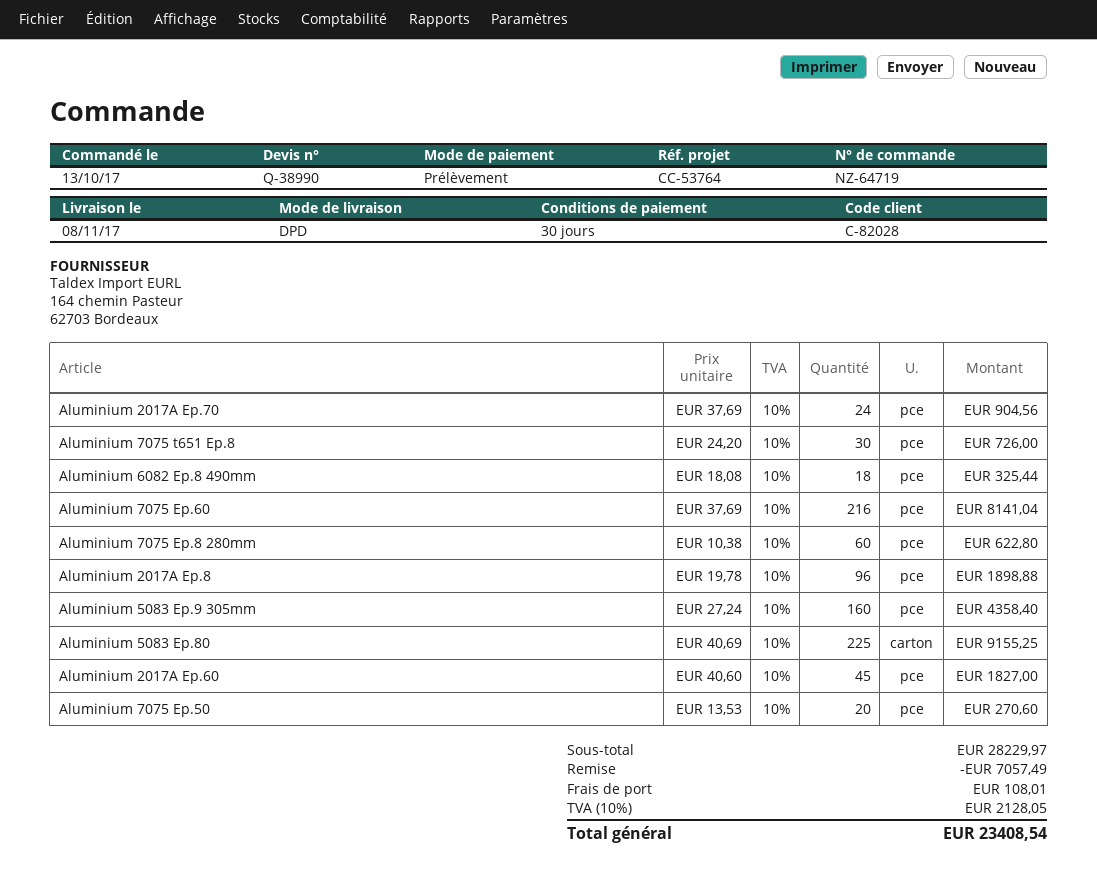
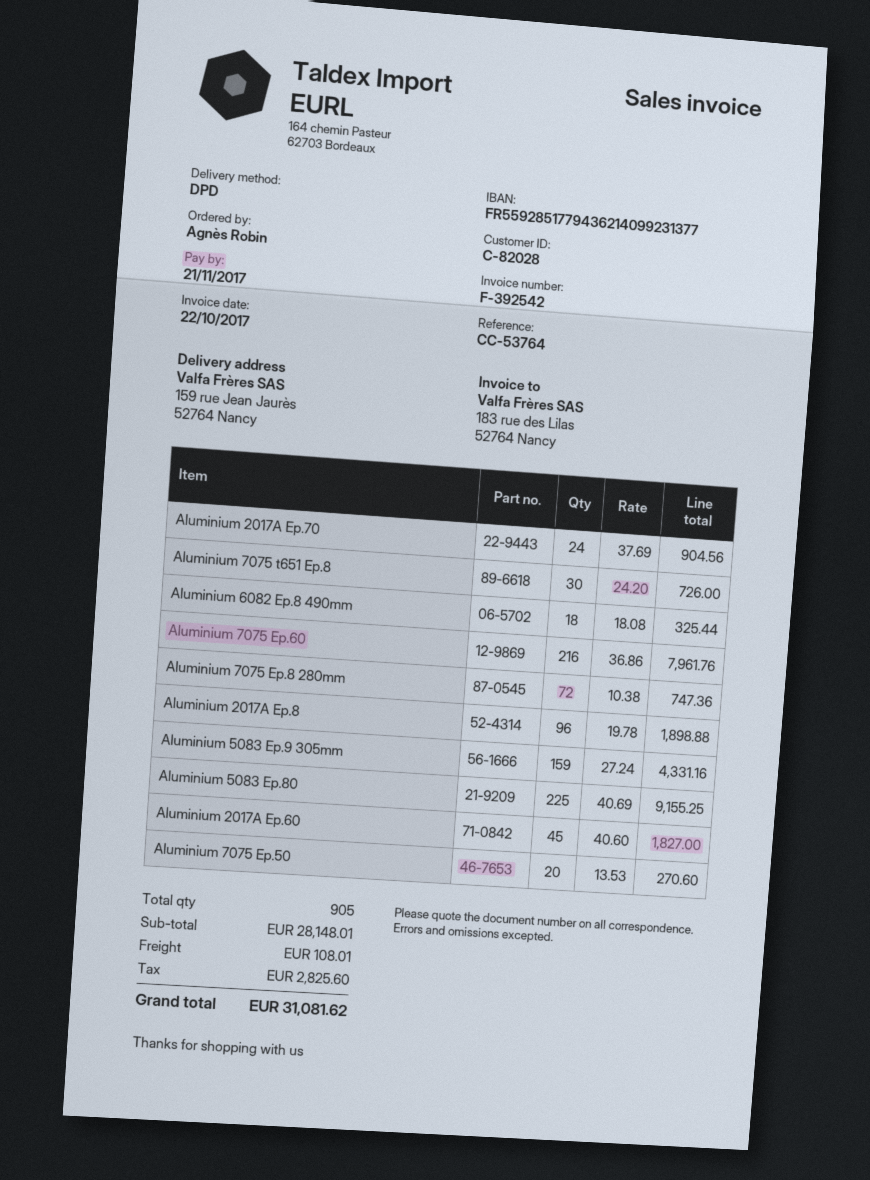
Aluminium 7075 Ep.60: 216 x 37.69 = 8141.04 -> 216 x 36.86 = 7961.76
Aluminium 7075 Ep.8 280mm: 60 x 10.38 = 622.80 -> 72 x 10.38 = 747.36
Aluminium 5083 Ep.9 305mm: 160 x 27.24 = 4358.40 -> 159 x 27.24 = 4331.16
subtotal: 28229.97 -> 28148.01
discount: 7057.49 -> none
tax: 2128.05 -> 2825.60
total: 23408.54 -> 31081.62

